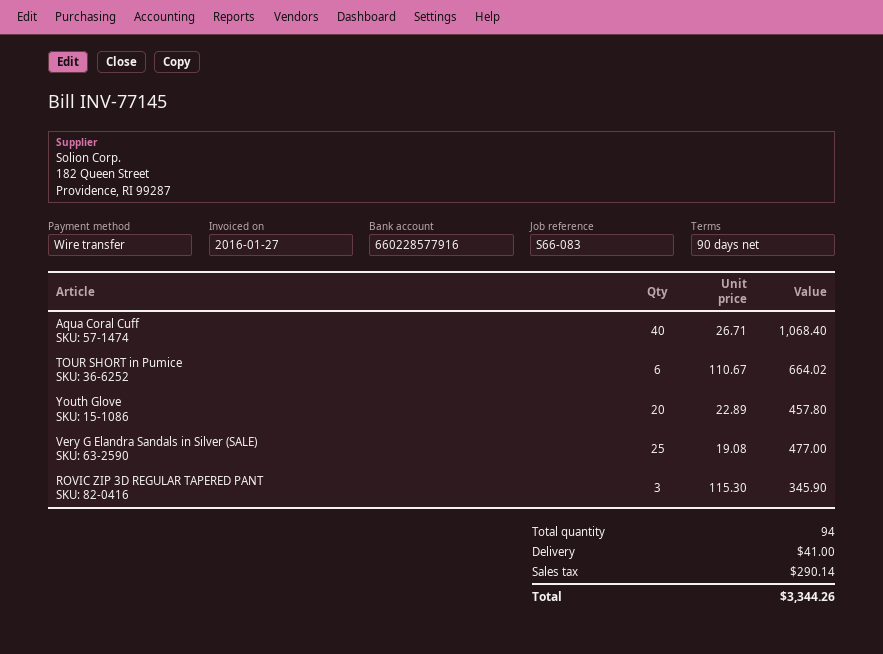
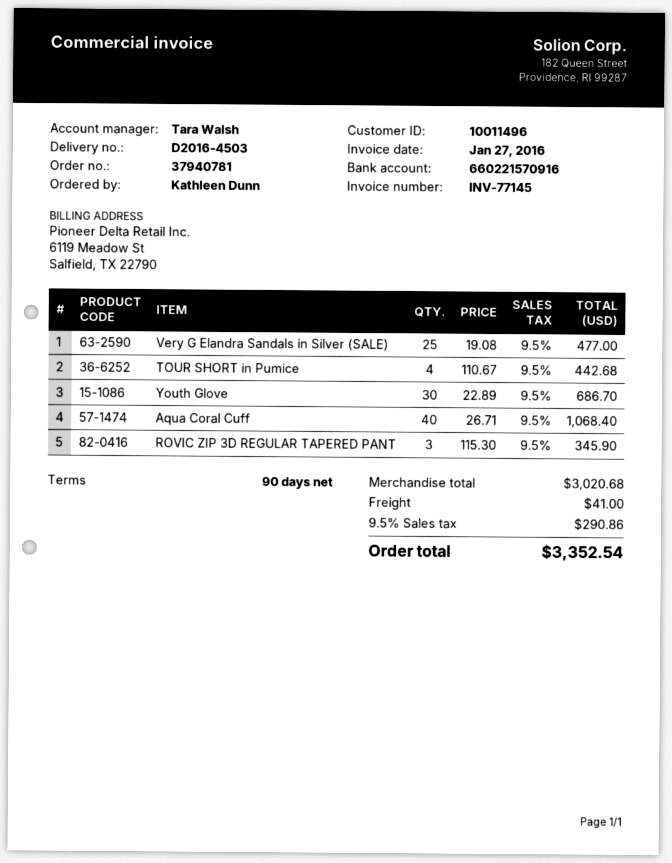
bank account: 660228577916 -> 660221570916
TOUR SHORT in Pumice: 6 x 110.67 = 664.02 -> 4 x 110.67 = 442.68
Youth Glove: 20 x 22.89 = 457.80 -> 30 x 22.89 = 686.70
tax: 290.14 -> 290.86
total: 3344.26 -> 3352.54

